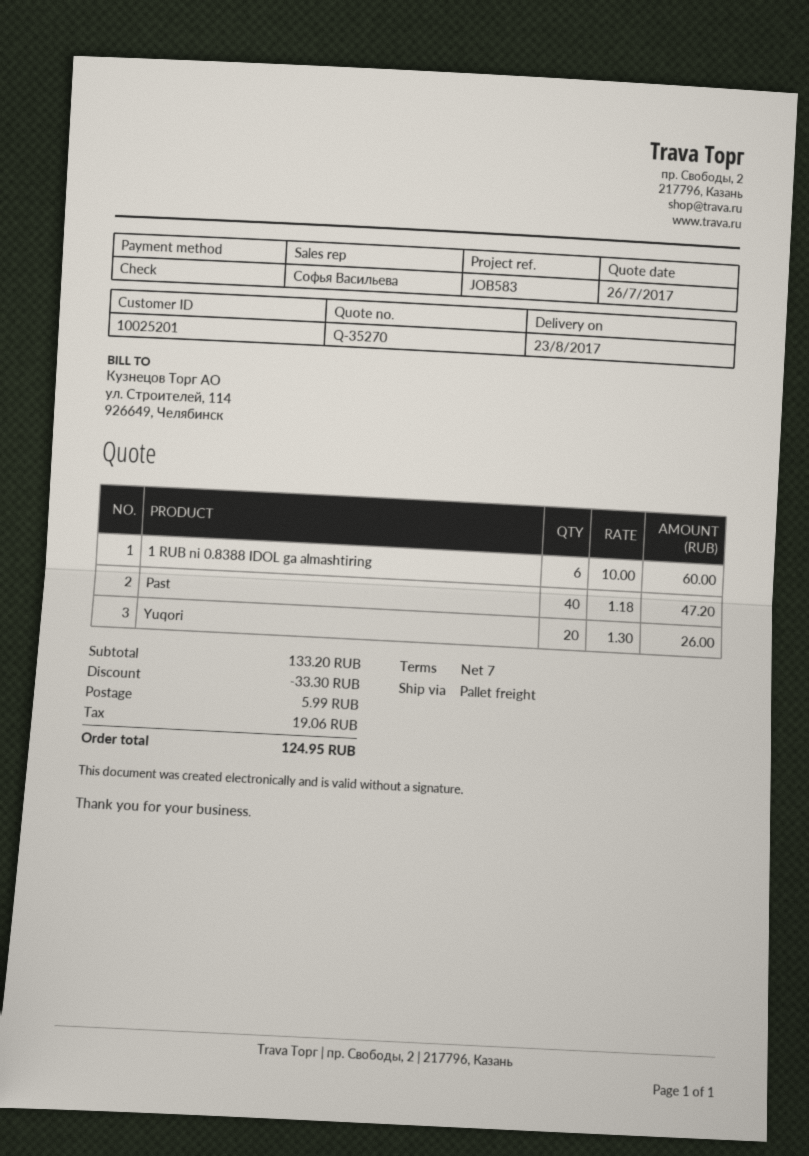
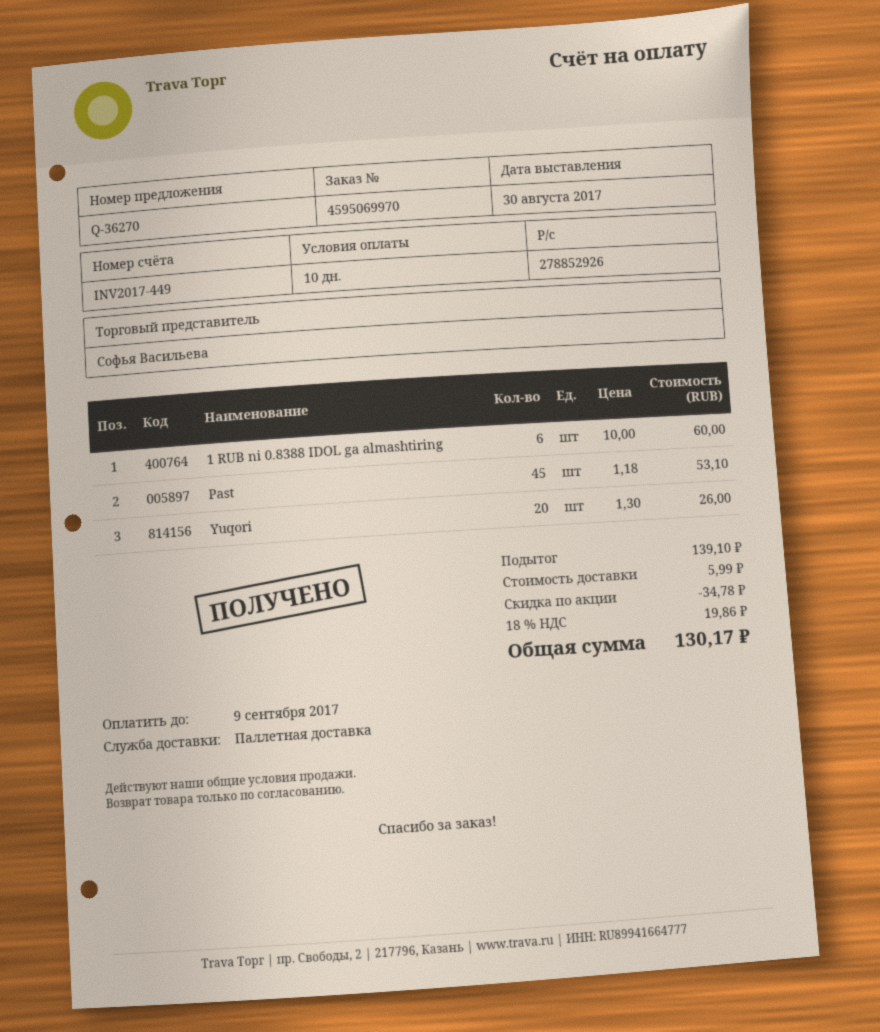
quote number: Q-35270 -> Q-36270
payment terms: 7 days -> 10 days
Past: 40 x 1.18 = 47.20 -> 45 x 1.18 = 53.10
subtotal: 133.20 -> 139.10
discount: 33.30 -> 34.78
tax: 19.06 -> 19.86
total: 124.95 -> 130.17

